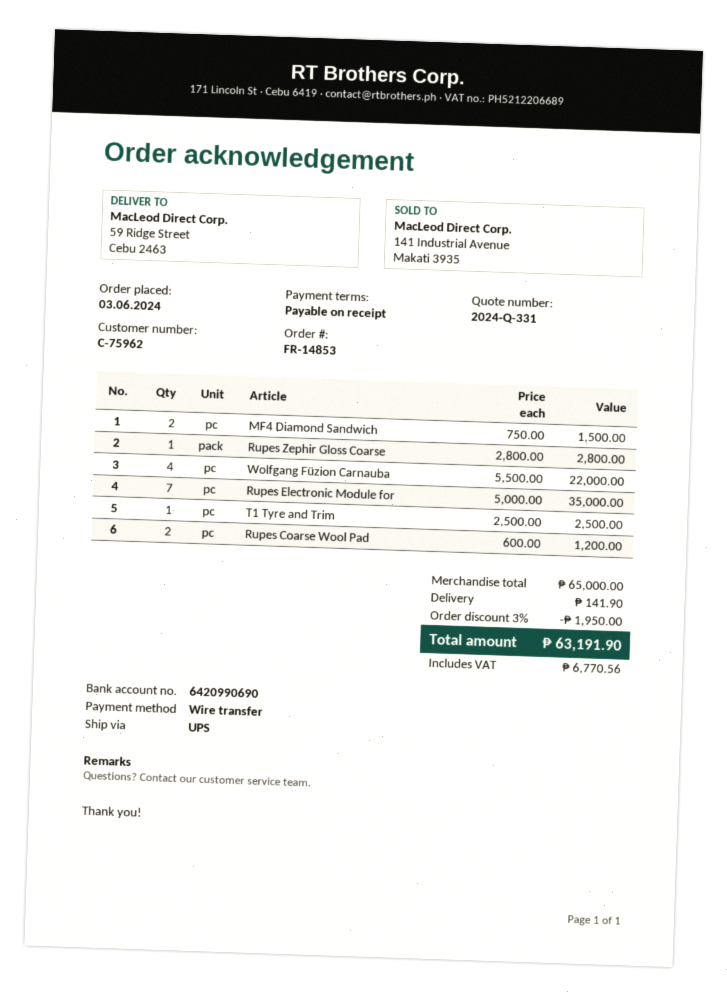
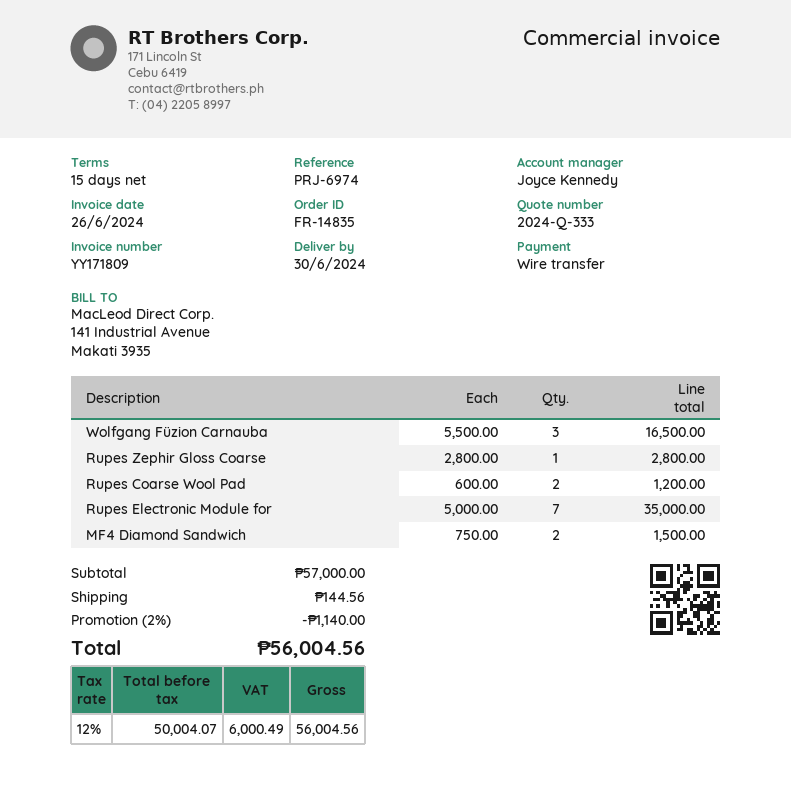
quote number: 2024-Q-331 -> 2024-Q-333
order number: FR-14853 -> FR-14835
payment terms: on receipt -> 15 days
Wolfgang Füzion Carnauba: 4 x 5500.00 = 22000.00 -> 3 x 5500.00 = 16500.00
T1 Tyre and Trim: 1 x 2500.00 = 2500.00 -> none
subtotal: 65000.00 -> 57000.00
discount: 3% = 1950.00 -> 2% = 1140.00
shipping: 141.90 -> 144.56
tax: 6770.56 -> 6000.49
total: 63191.90 -> 56004.56

